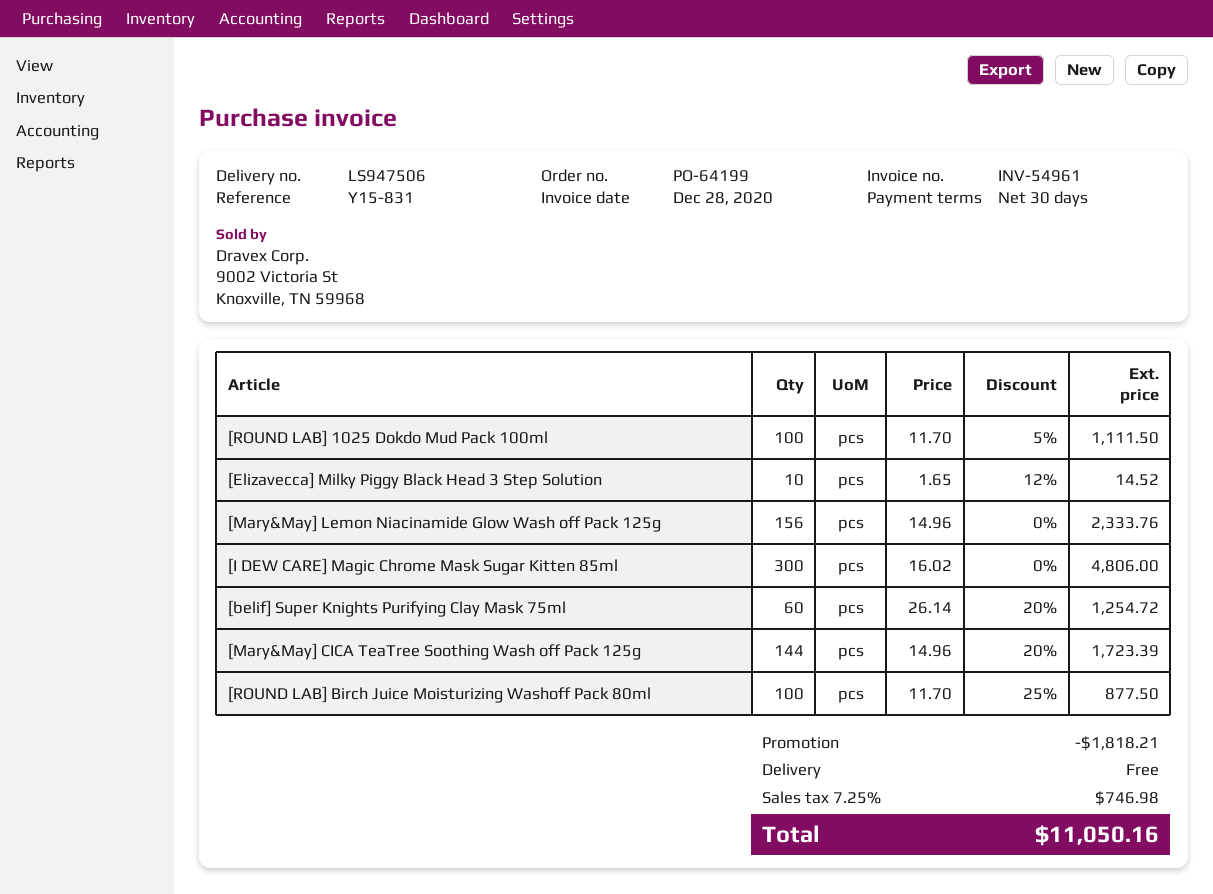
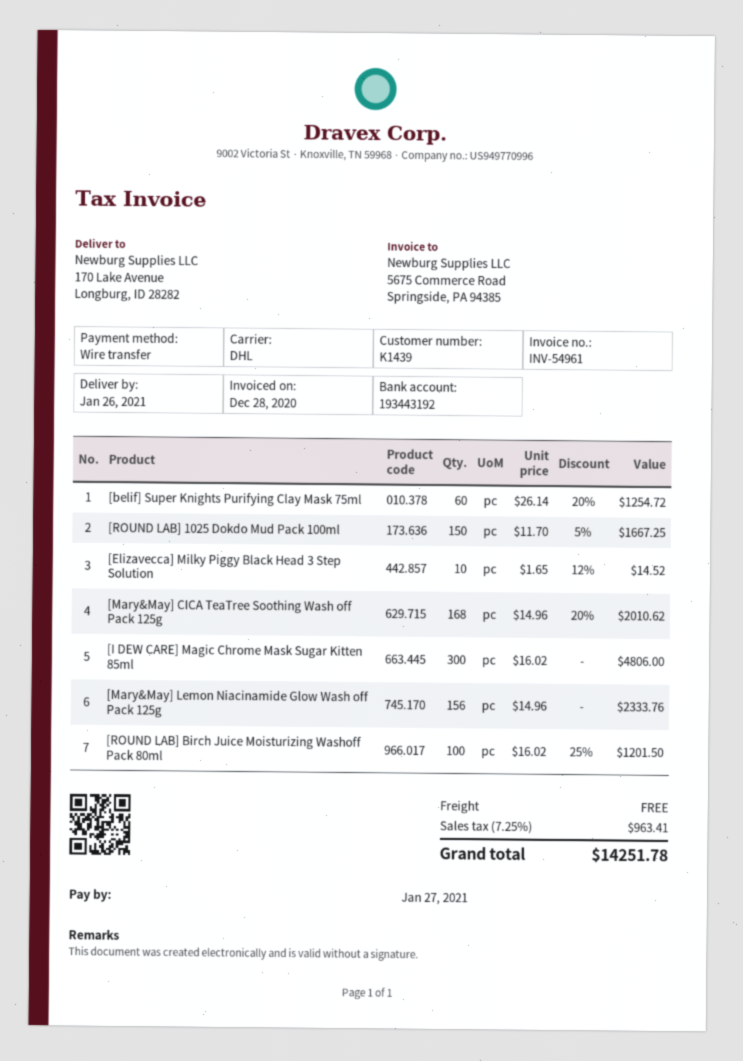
[ROUND LAB] 1025 Dokdo Mud Pack 100ml: 100 x 11.70 - 5% = 1111.50 -> 150 x 11.70 - 5% = 1667.25
[Mary&May] CICA TeaTree Soothing Wash off Pack 125g: 144 x 14.96 - 20% = 1723.39 -> 168 x 14.96 - 20% = 2010.62
[ROUND LAB] Birch Juice Moisturizing Washoff Pack 80ml: 100 x 11.70 - 25% = 877.50 -> 100 x 16.02 - 25% = 1201.50
discount: 1818.21 -> none
tax: 7.25% = 746.98 -> 7.25% = 963.41
total: 11050.16 -> 14251.78

